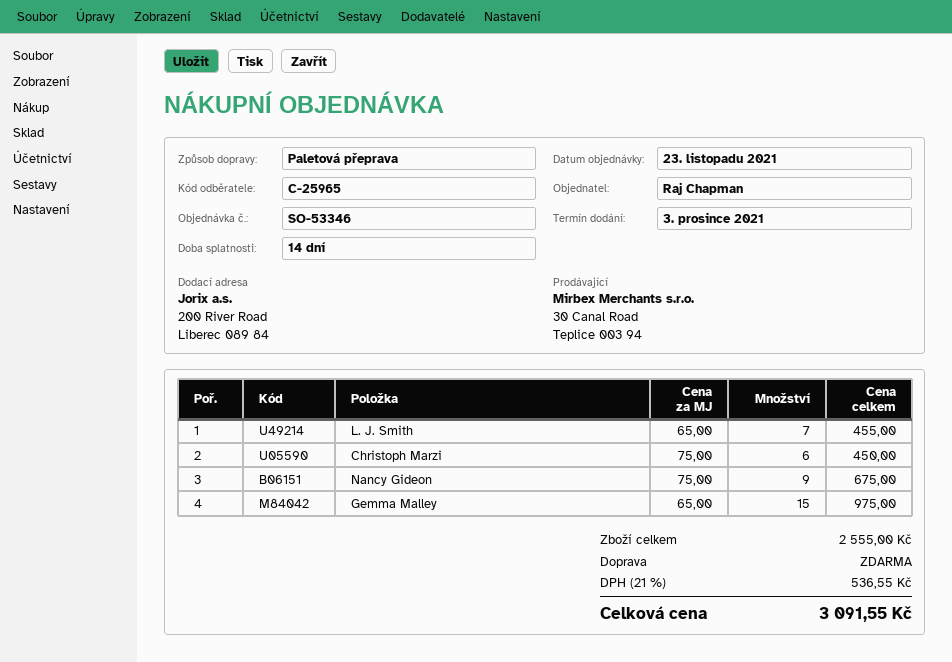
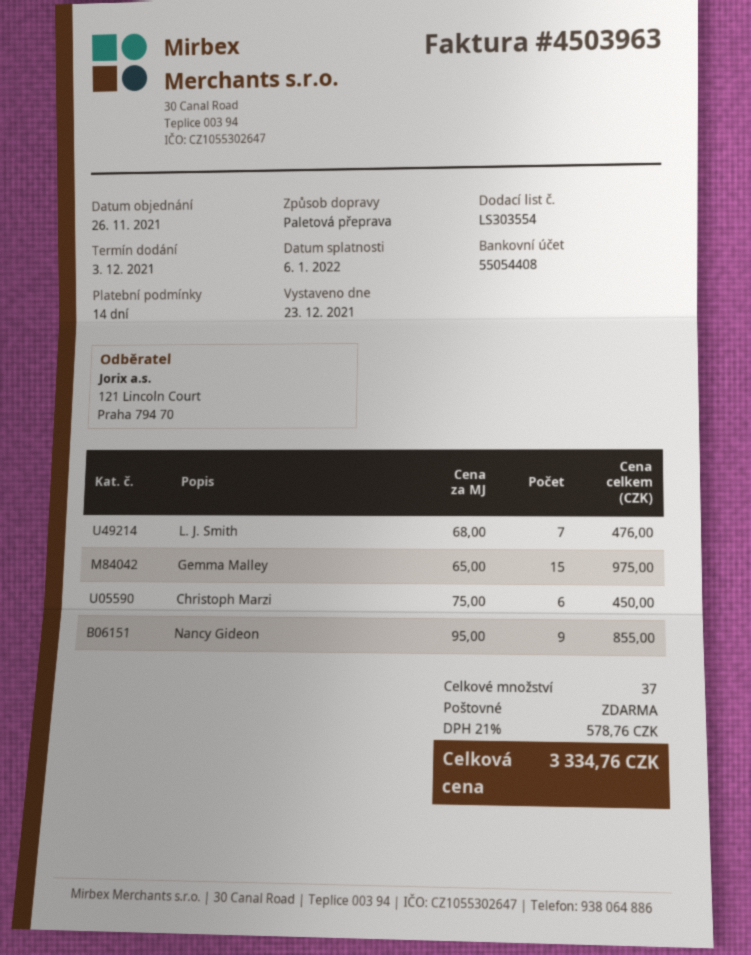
order date: 2021-11-23 -> 2021-11-26
L. J. Smith: 7 x 65.00 = 455.00 -> 7 x 68.00 = 476.00
Nancy Gideon: 9 x 75.00 = 675.00 -> 9 x 95.00 = 855.00
tax: 21% = 536.55 -> 21% = 578.76
total: 3091.55 -> 3334.76

